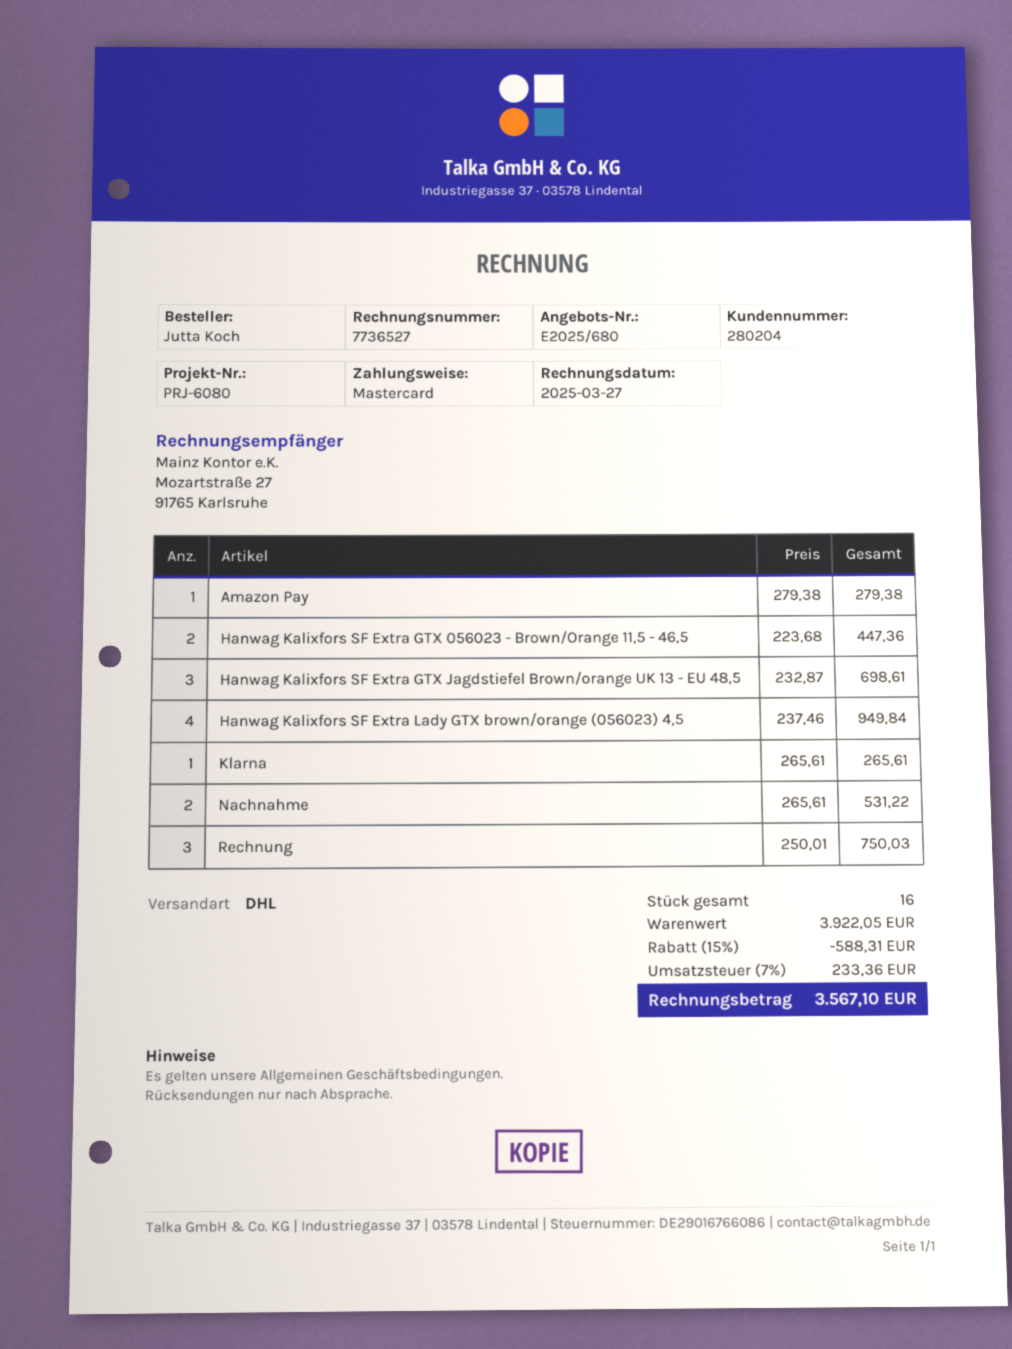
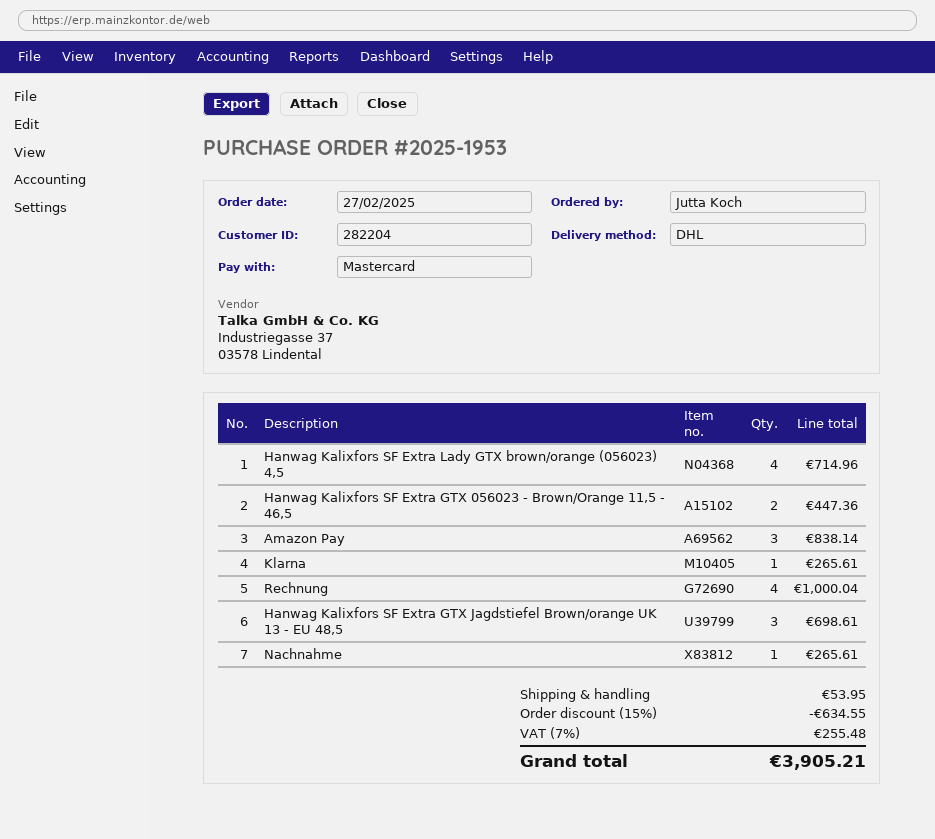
customer number: 280204 -> 282204
Amazon Pay: 1 for 279.38 -> 3 for 838.14
Hanwag Kalixfors SF Extra Lady GTX brown/orange (056023) 4,5: 4 for 949.84 -> 4 for 714.96
Nachnahme: 2 for 531.22 -> 1 for 265.61
Rechnung: 3 for 750.03 -> 4 for 1000.04
discount: 15% = 588.31 -> 15% = 634.55
shipping: none -> 53.95
tax: 7% = 233.36 -> 7% = 255.48
total: 3567.10 -> 3905.21

